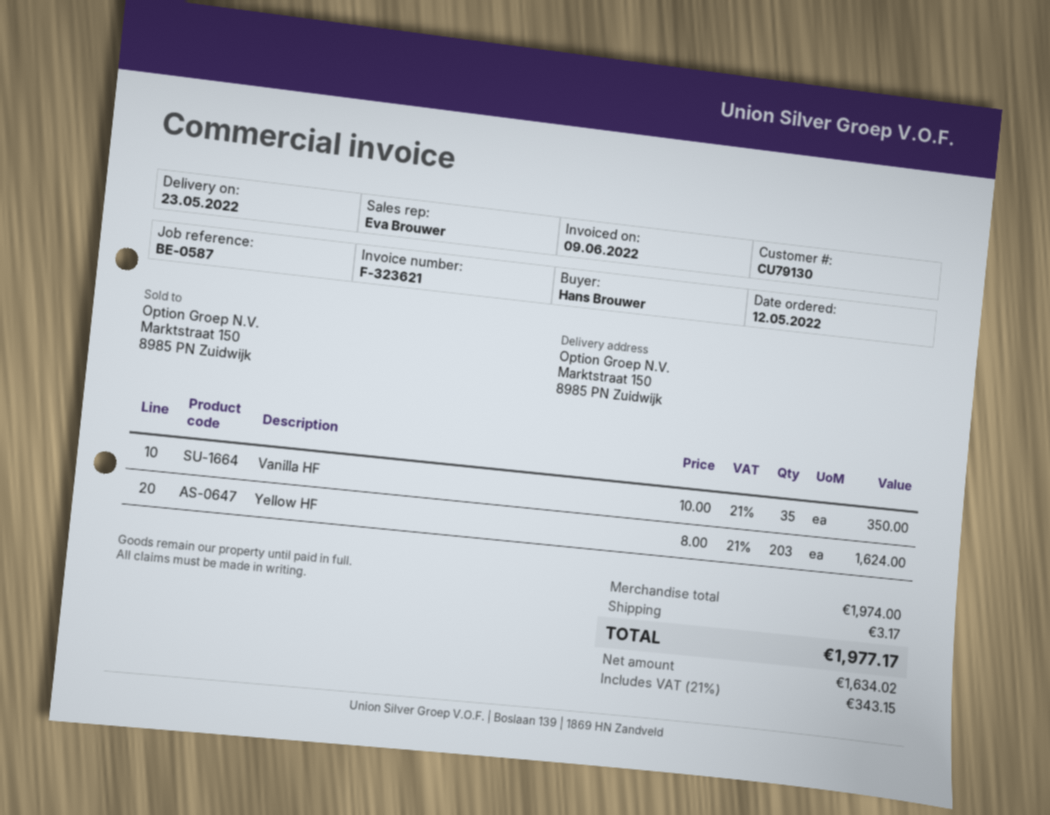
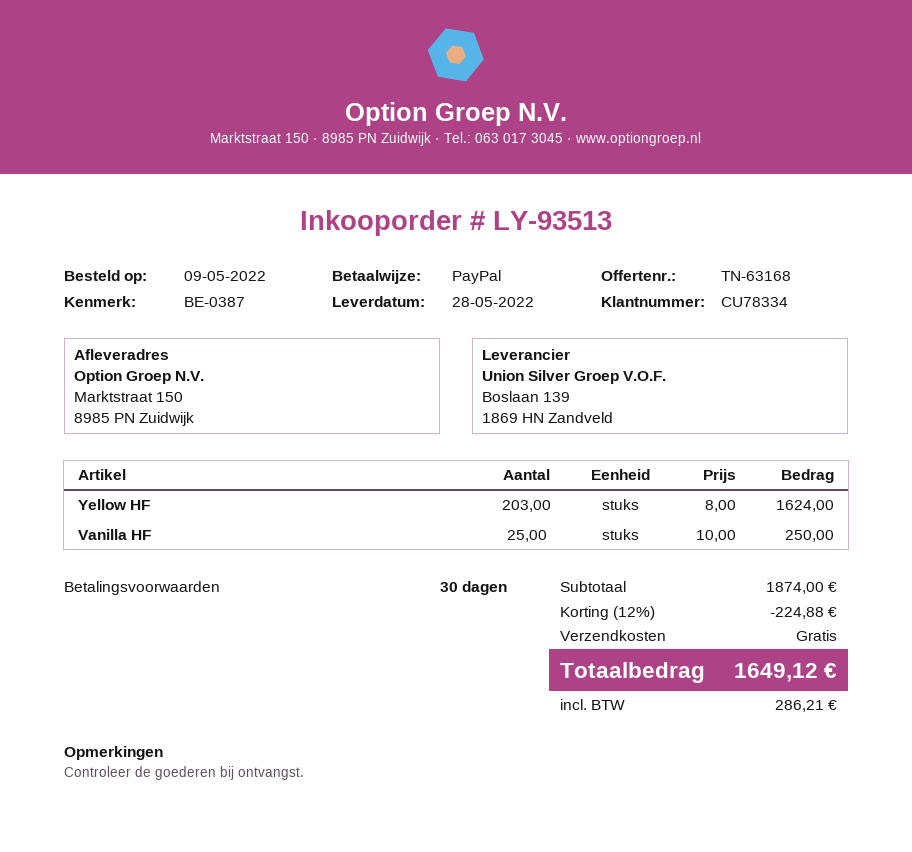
order date: 2022-05-12 -> 2022-05-09
delivery date: 2022-05-23 -> 2022-05-28
customer number: CU79130 -> CU78334
reference: BE-0587 -> BE-0387
Vanilla HF: 35 x 10.00 = 350.00 -> 25 x 10.00 = 250.00
subtotal: 1974.00 -> 1874.00
discount: none -> 12% = 224.88
shipping: 3.17 -> 0.00
tax: 343.15 -> 286.21
total: 1977.17 -> 1649.12

